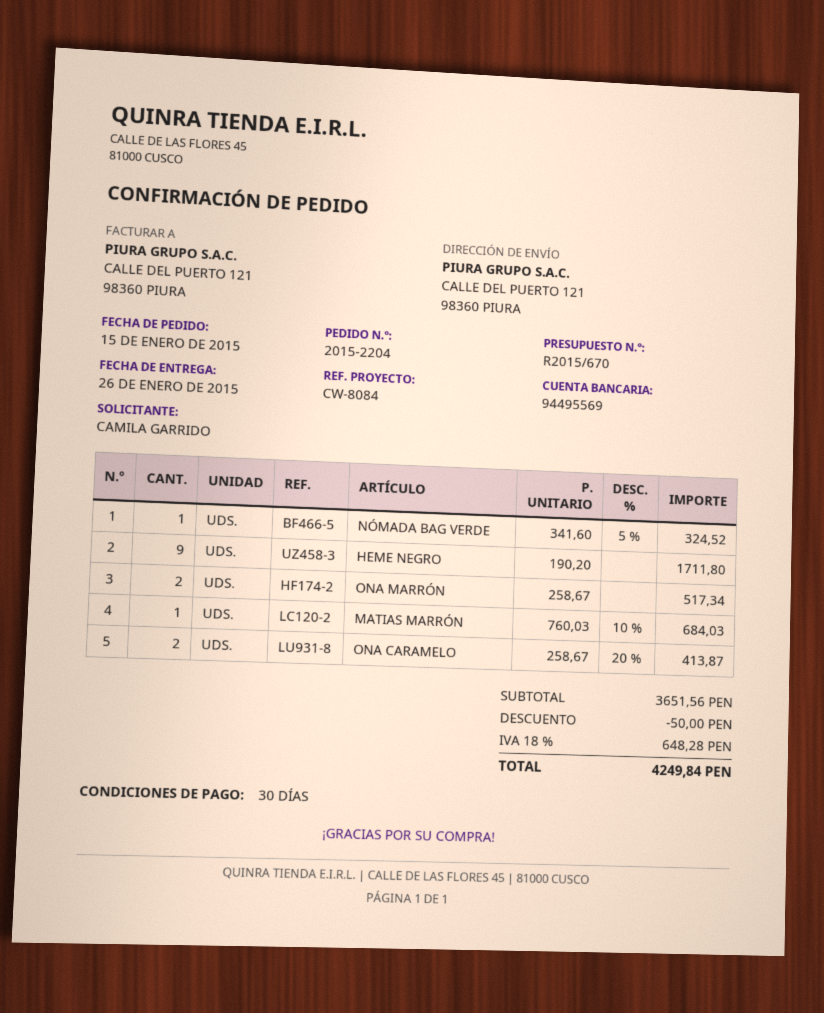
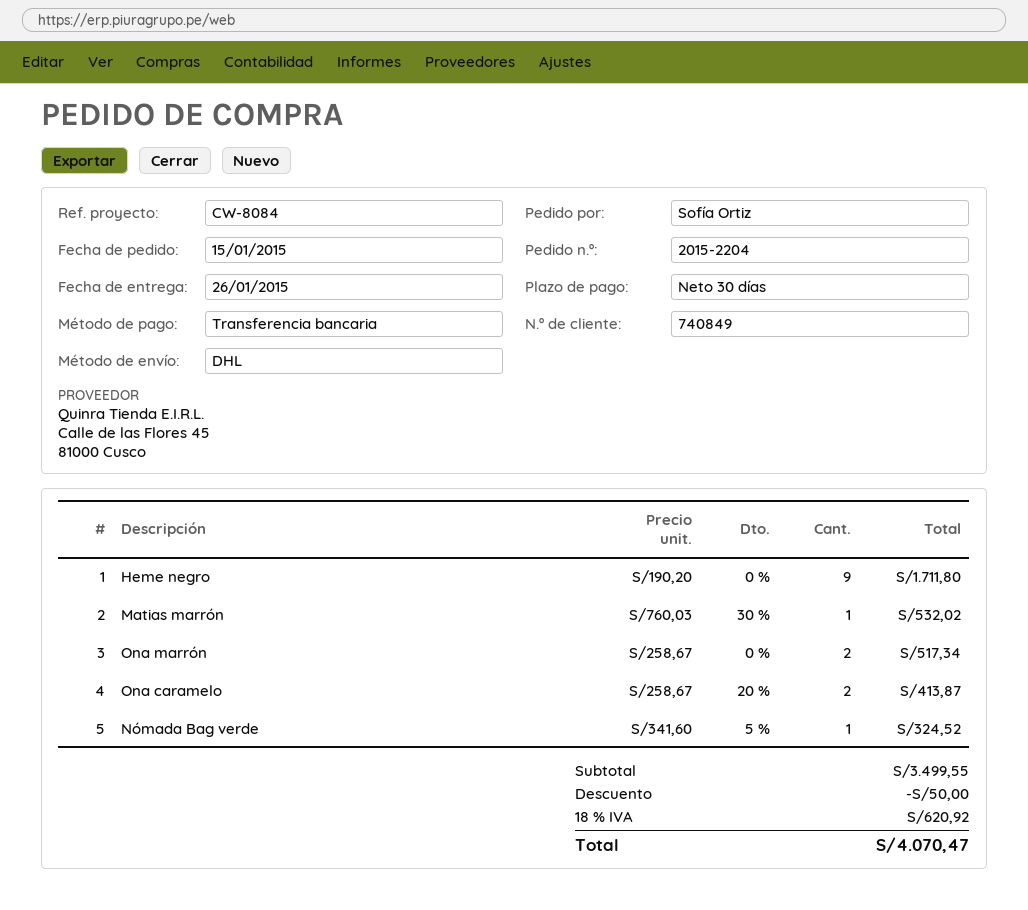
ordered by: CAMILA GARRIDO -> Sofía Ortiz
MATIAS MARRÓN: 1 x 760.03 - 10% = 684.03 -> 1 x 760.03 - 30% = 532.02
subtotal: 3651.56 -> 3499.55
tax: 18% = 648.28 -> 18% = 620.92
total: 4249.84 -> 4070.47

